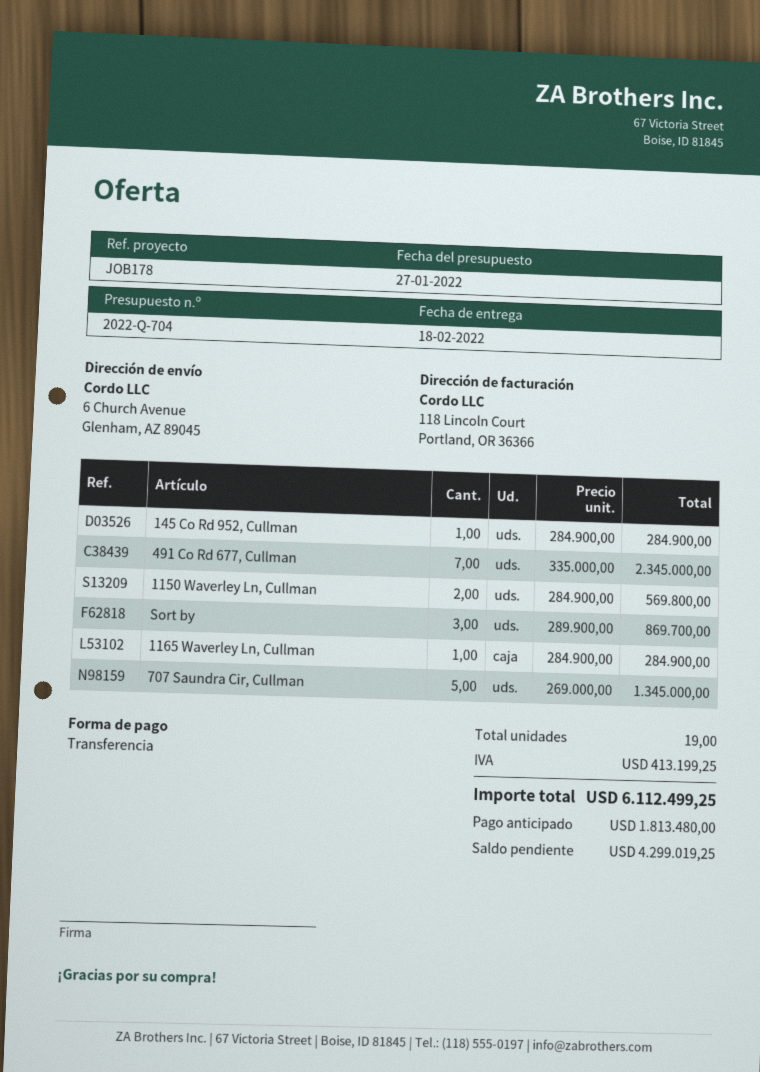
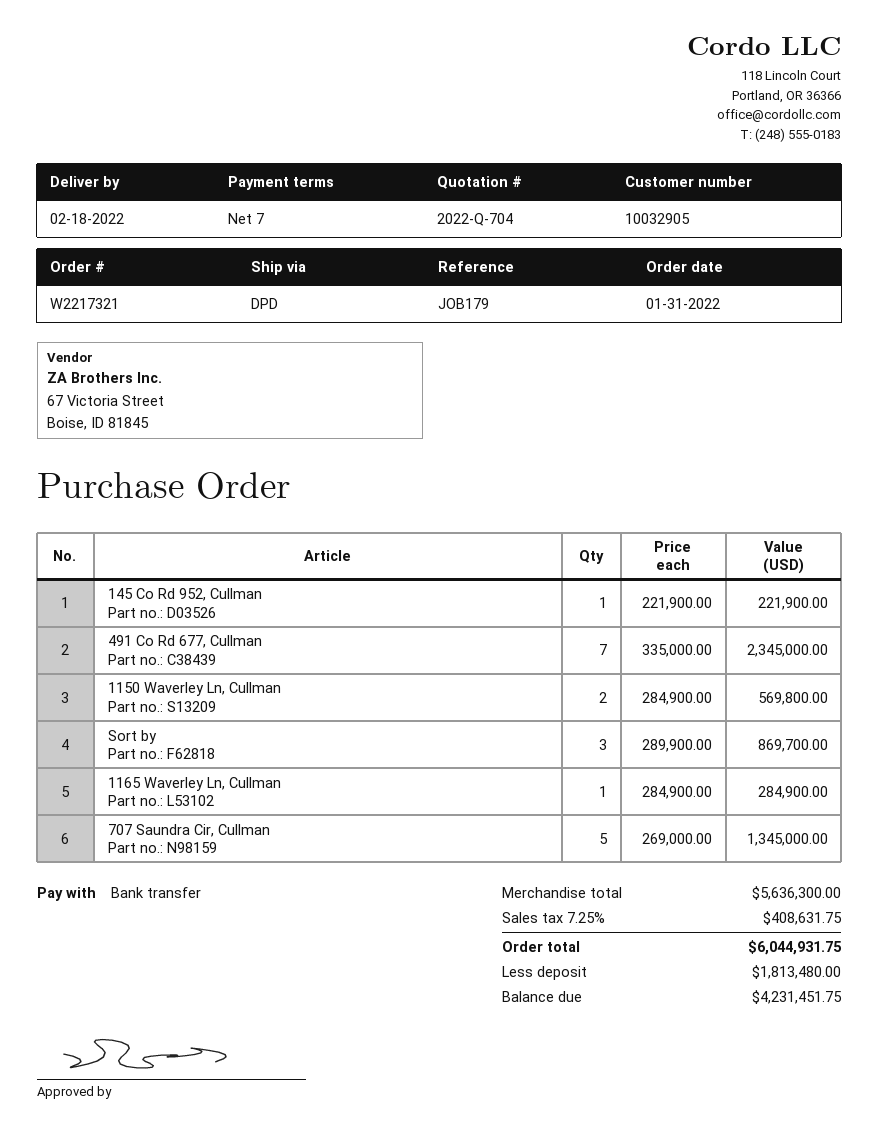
reference: JOB178 -> JOB179
145 Co Rd 952, Cullman: 1 x 284900.00 = 284900.00 -> 1 x 221900.00 = 221900.00
tax: 413199.25 -> 408631.75
total: 6112499.25 -> 6044931.75
balance: 4299019.25 -> 4231451.75

